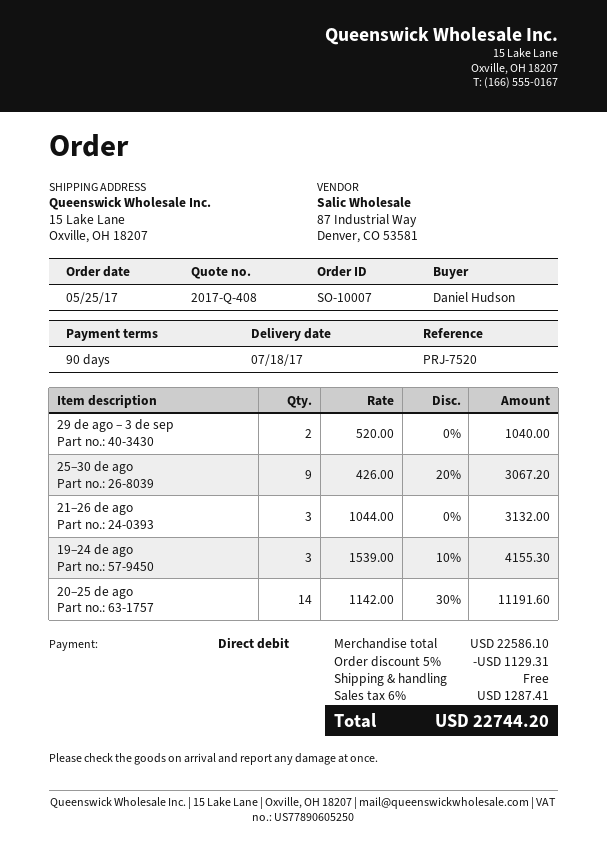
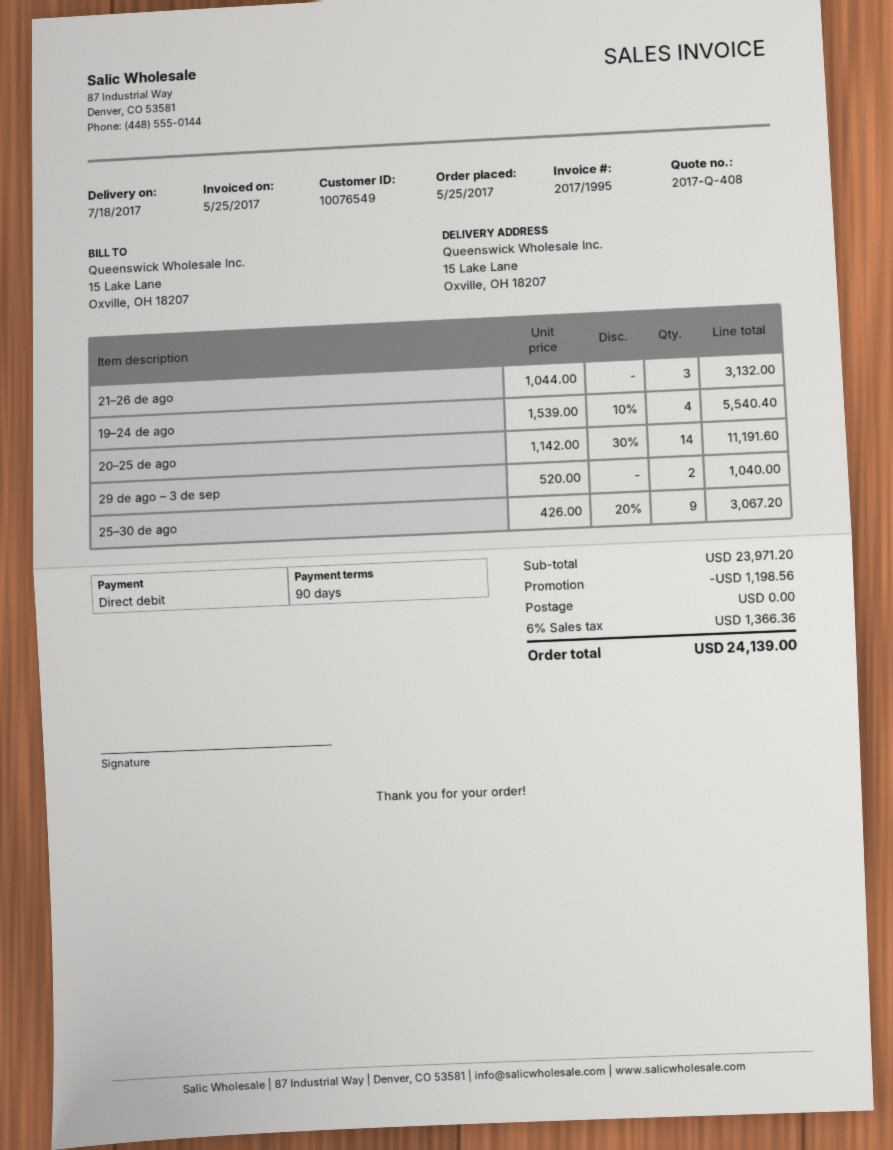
19–24 de ago: 3 x 1539.00 - 10% = 4155.30 -> 4 x 1539.00 - 10% = 5540.40
subtotal: 22586.10 -> 23971.20
discount: 1129.31 -> 1198.56
tax: 6% = 1287.41 -> 6% = 1366.36
total: 22744.20 -> 24139.00

